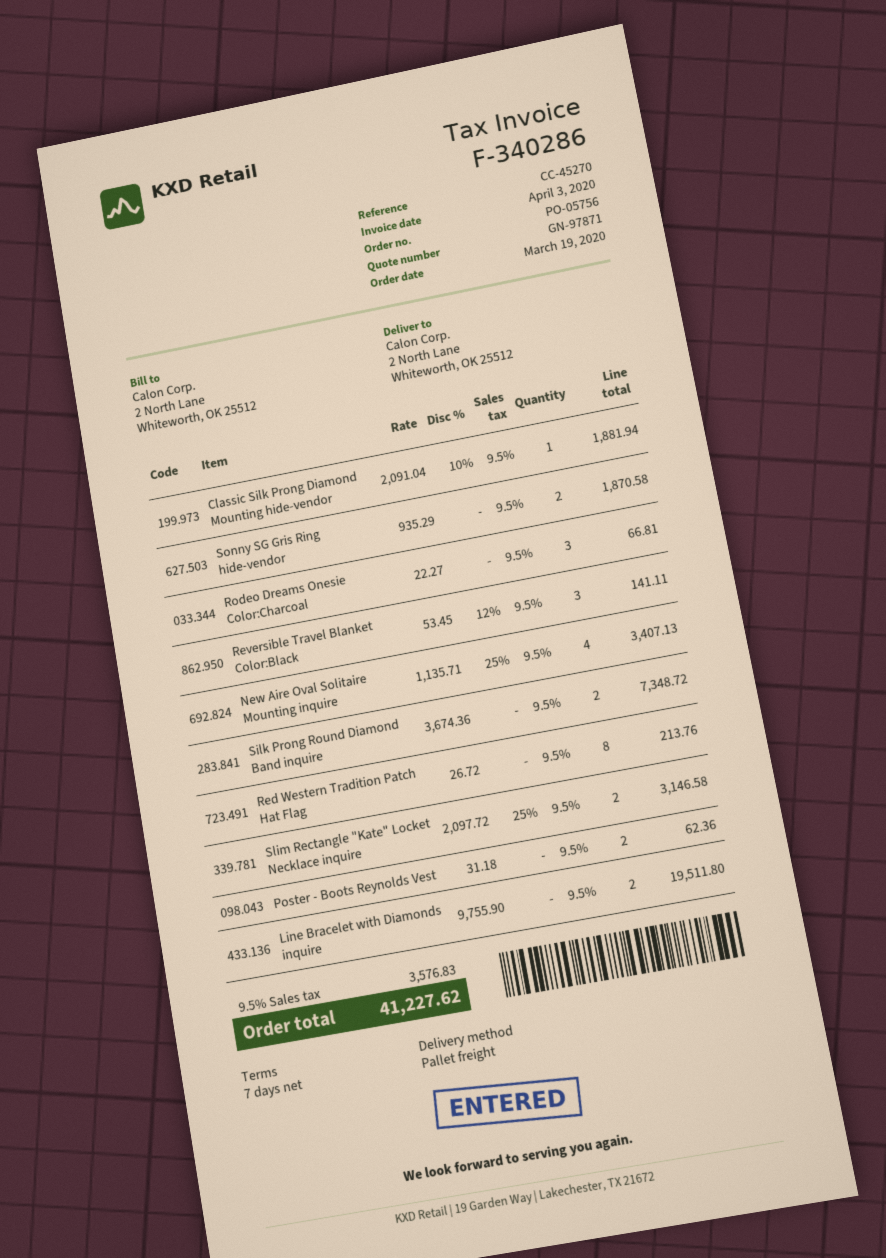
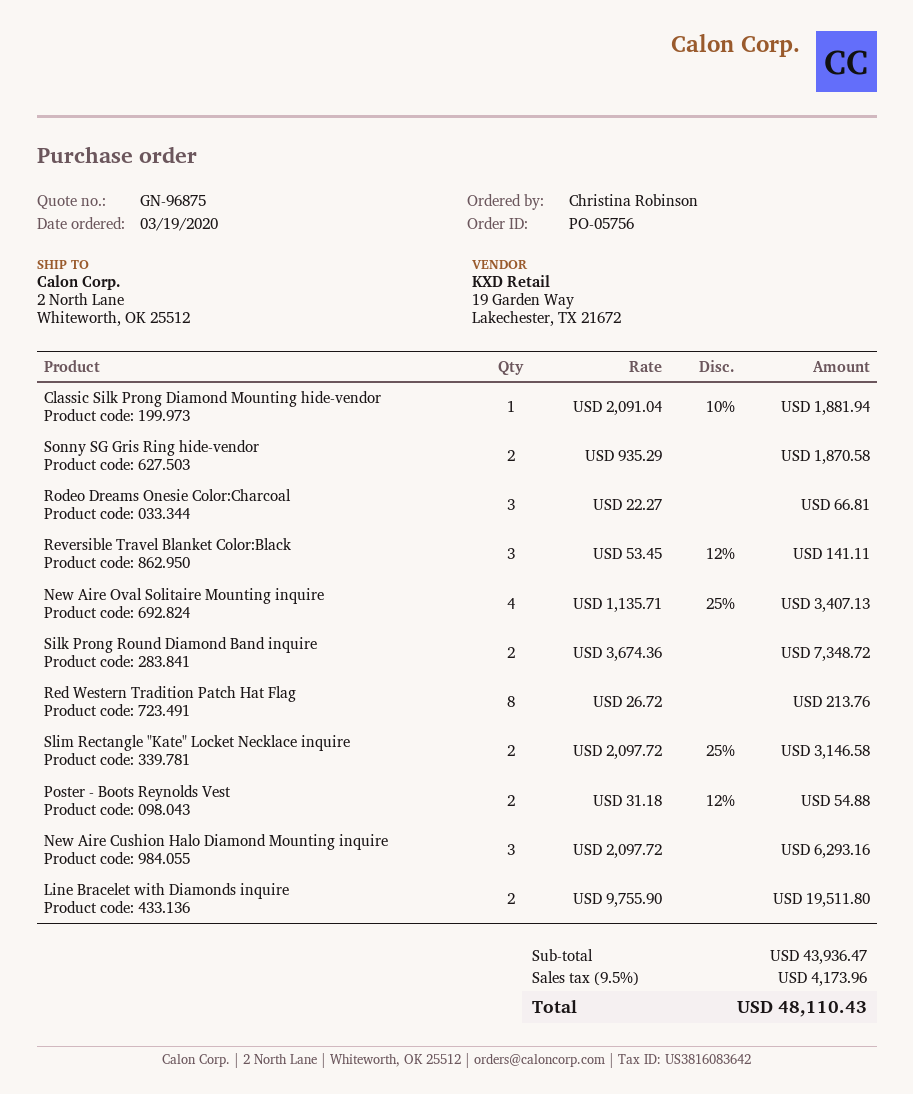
quote number: GN-97871 -> GN-96875
Poster - Boots Reynolds Vest: 2 x 31.18 = 62.36 -> 2 x 31.18 - 12% = 54.88
New Aire Cushion Halo Diamond Mounting inquire: none -> 3 x 2097.72 = 6293.16
tax: 9.5% = 3576.83 -> 9.5% = 4173.96
total: 41227.62 -> 48110.43

